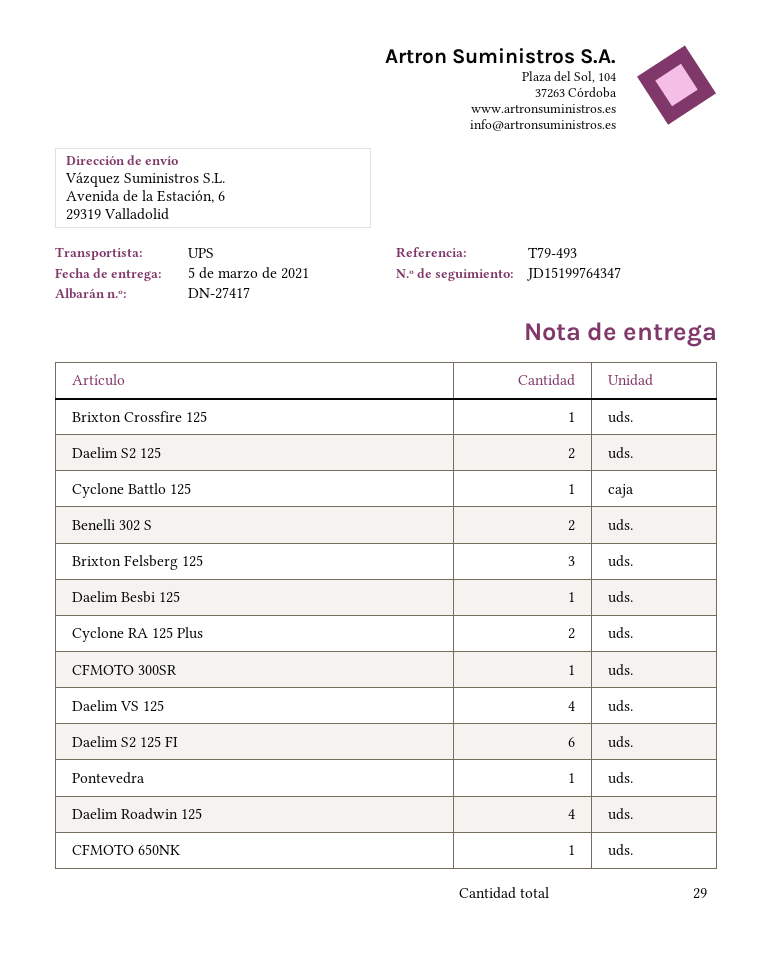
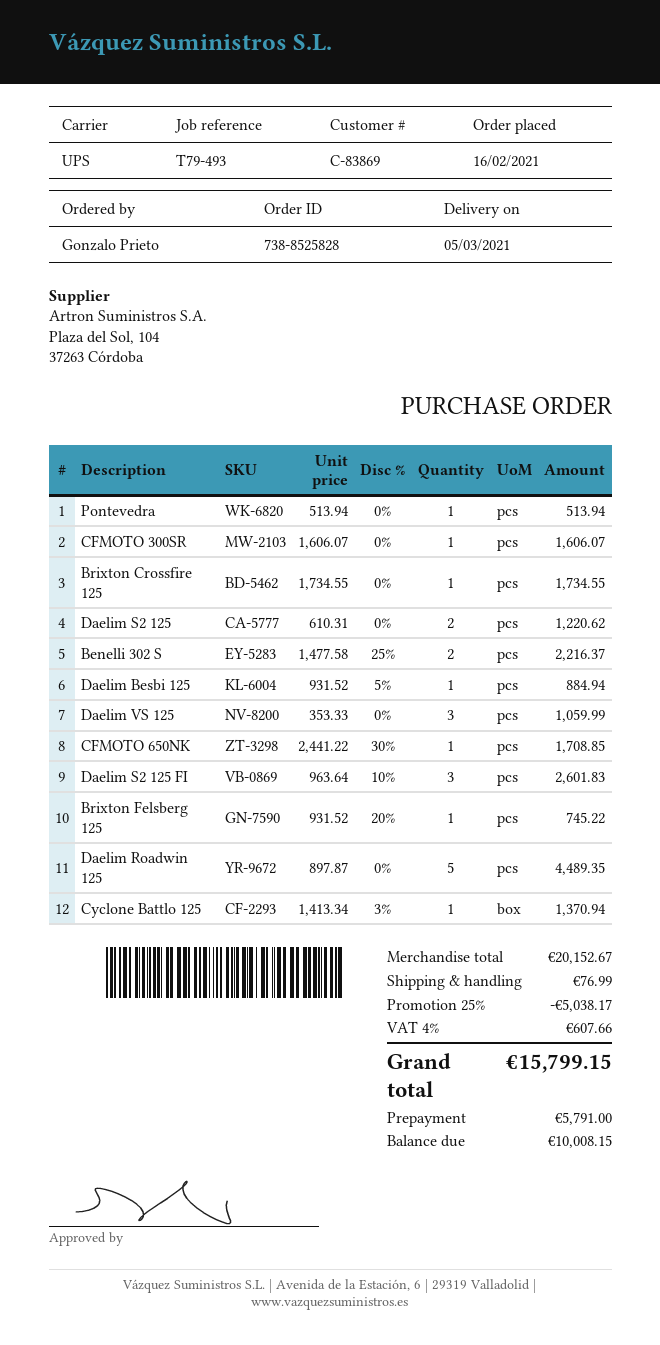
Brixton Felsberg 125: 3 -> 1
Cyclone RA 125 Plus: 2 -> none
Daelim VS 125: 4 -> 3
Daelim S2 125 FI: 6 -> 3
Daelim Roadwin 125: 4 -> 5

